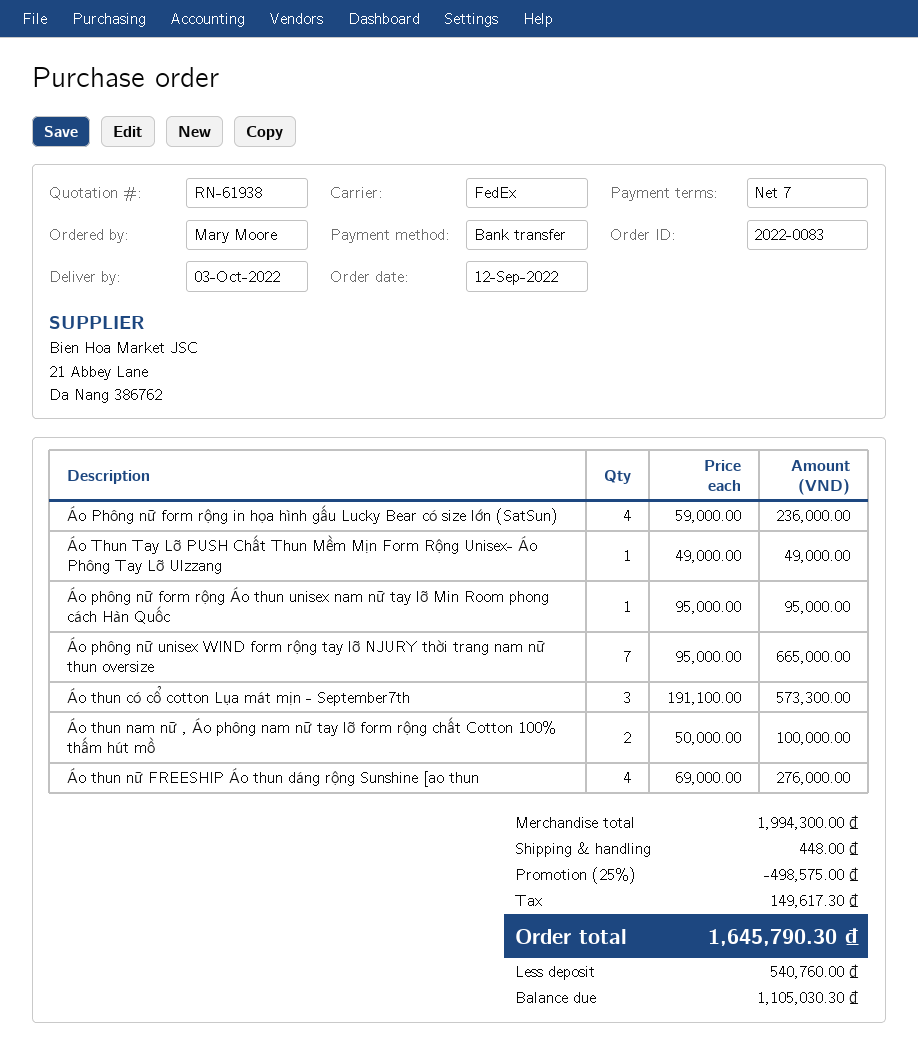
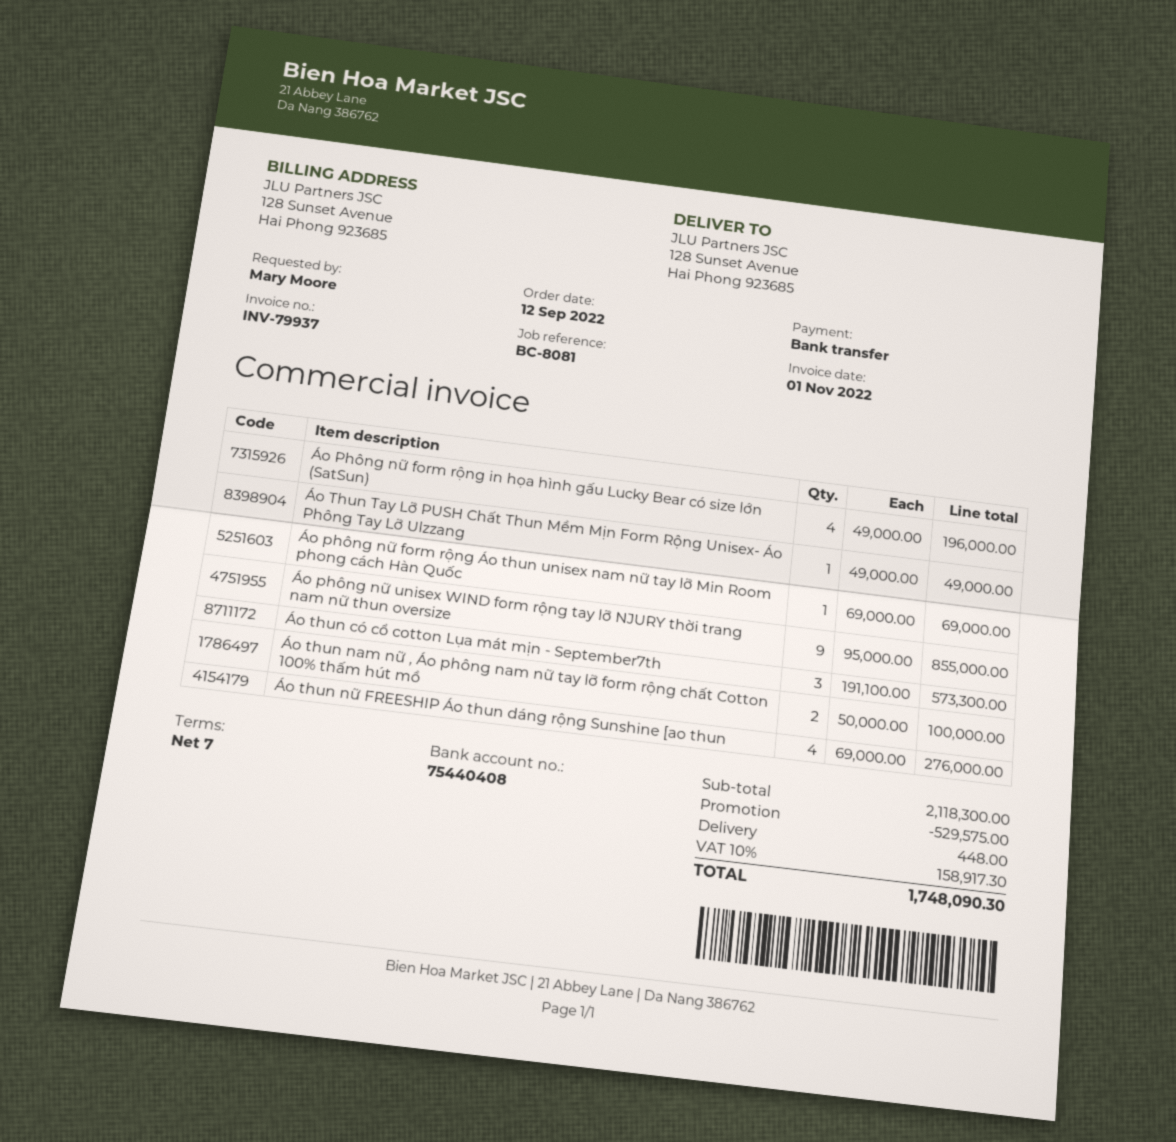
Áo Phông nữ form rộng in họa hình gấu Lucky Bear có size lớn (SatSun): 4 x 59000.00 = 236000.00 -> 4 x 49000.00 = 196000.00
Áo phông nữ form rộng Áo thun unisex nam nữ tay lỡ Min Room phong cách Hàn Quốc: 1 x 95000.00 = 95000.00 -> 1 x 69000.00 = 69000.00
Áo phông nữ unisex WIND form rộng tay lỡ NJURY thời trang nam nữ thun oversize: 7 x 95000.00 = 665000.00 -> 9 x 95000.00 = 855000.00
subtotal: 1994300.00 -> 2118300.00
discount: 498575.00 -> 529575.00
tax: 149617.30 -> 158917.30
total: 1645790.30 -> 1748090.30

